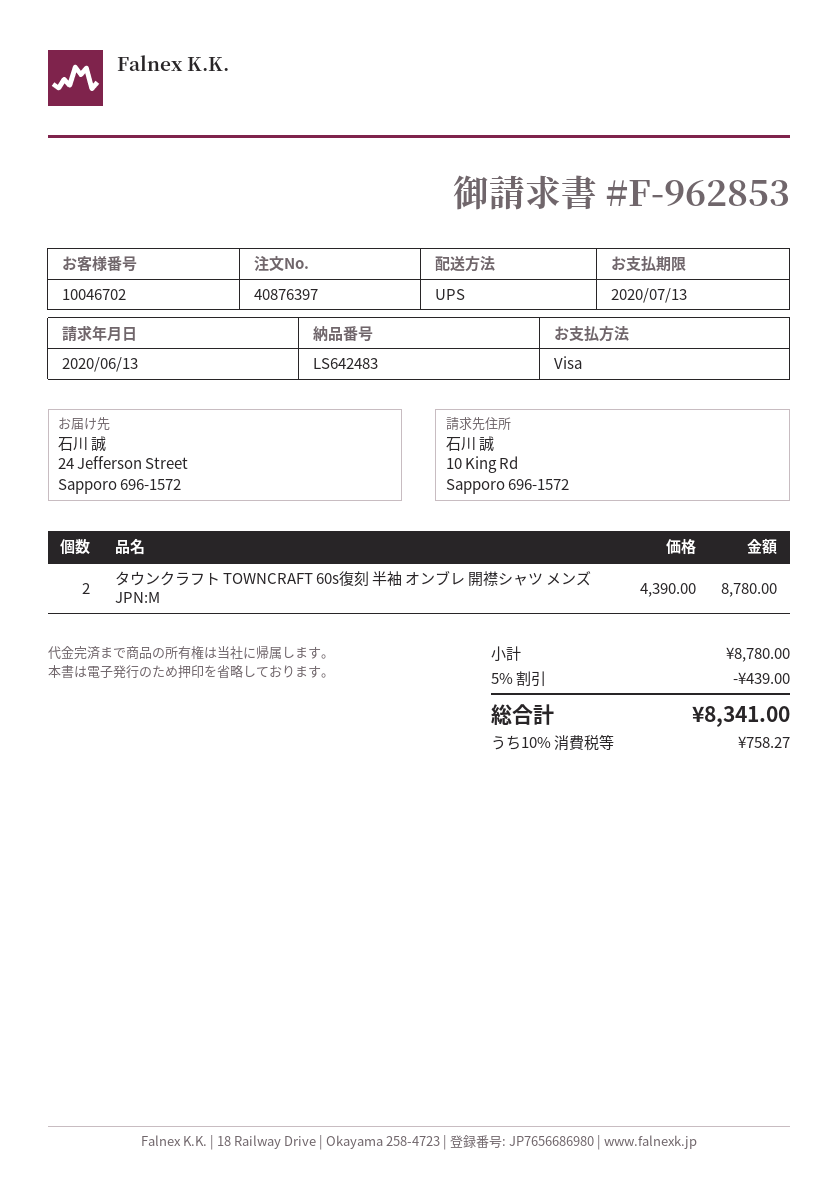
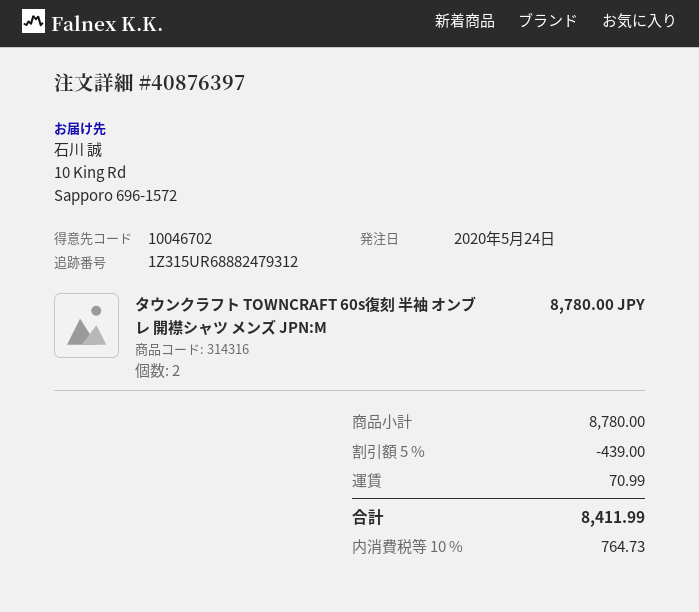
ship to: 24 Jefferson Street, Sapporo 696-1572 -> 10 King Rd, Sapporo 696-1572
shipping: none -> 70.99
tax: 10% = 758.27 -> 10% = 764.73
total: 8341.00 -> 8411.99

